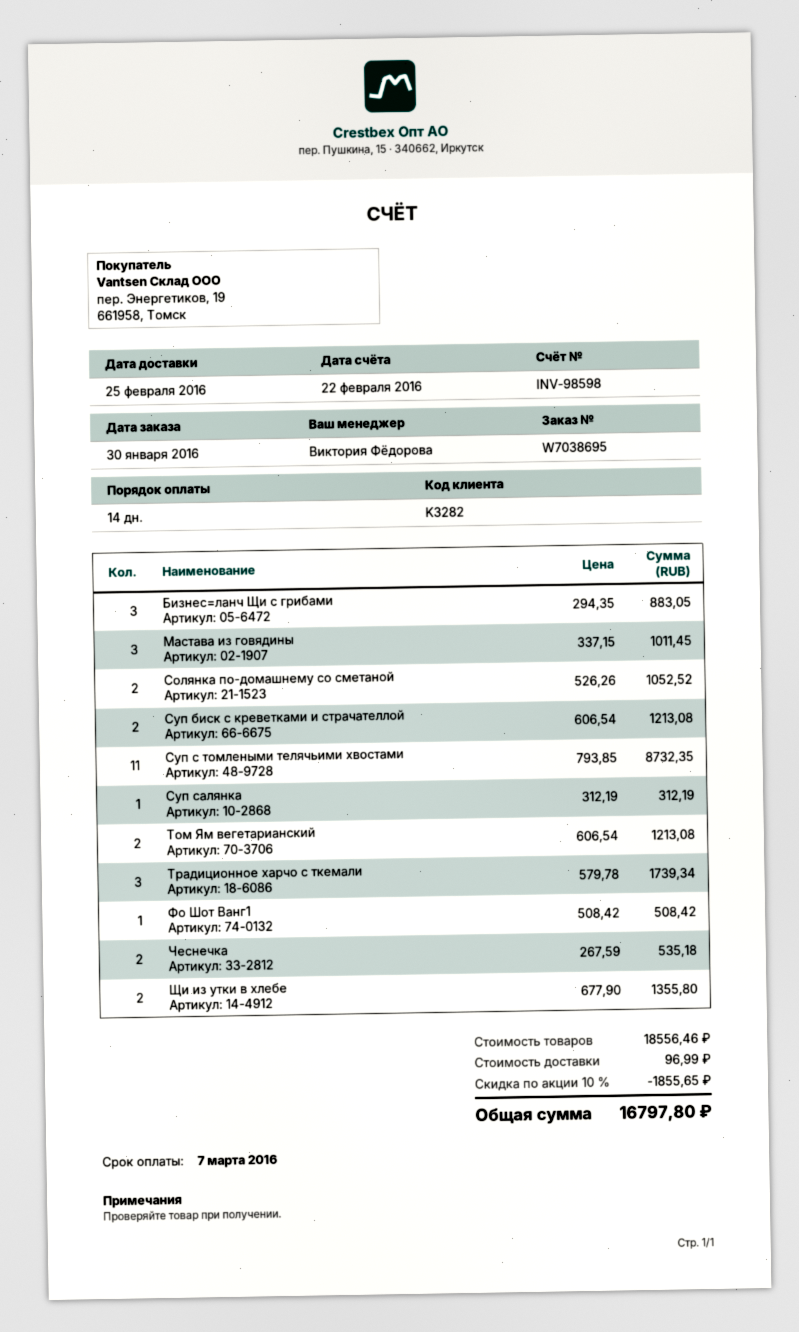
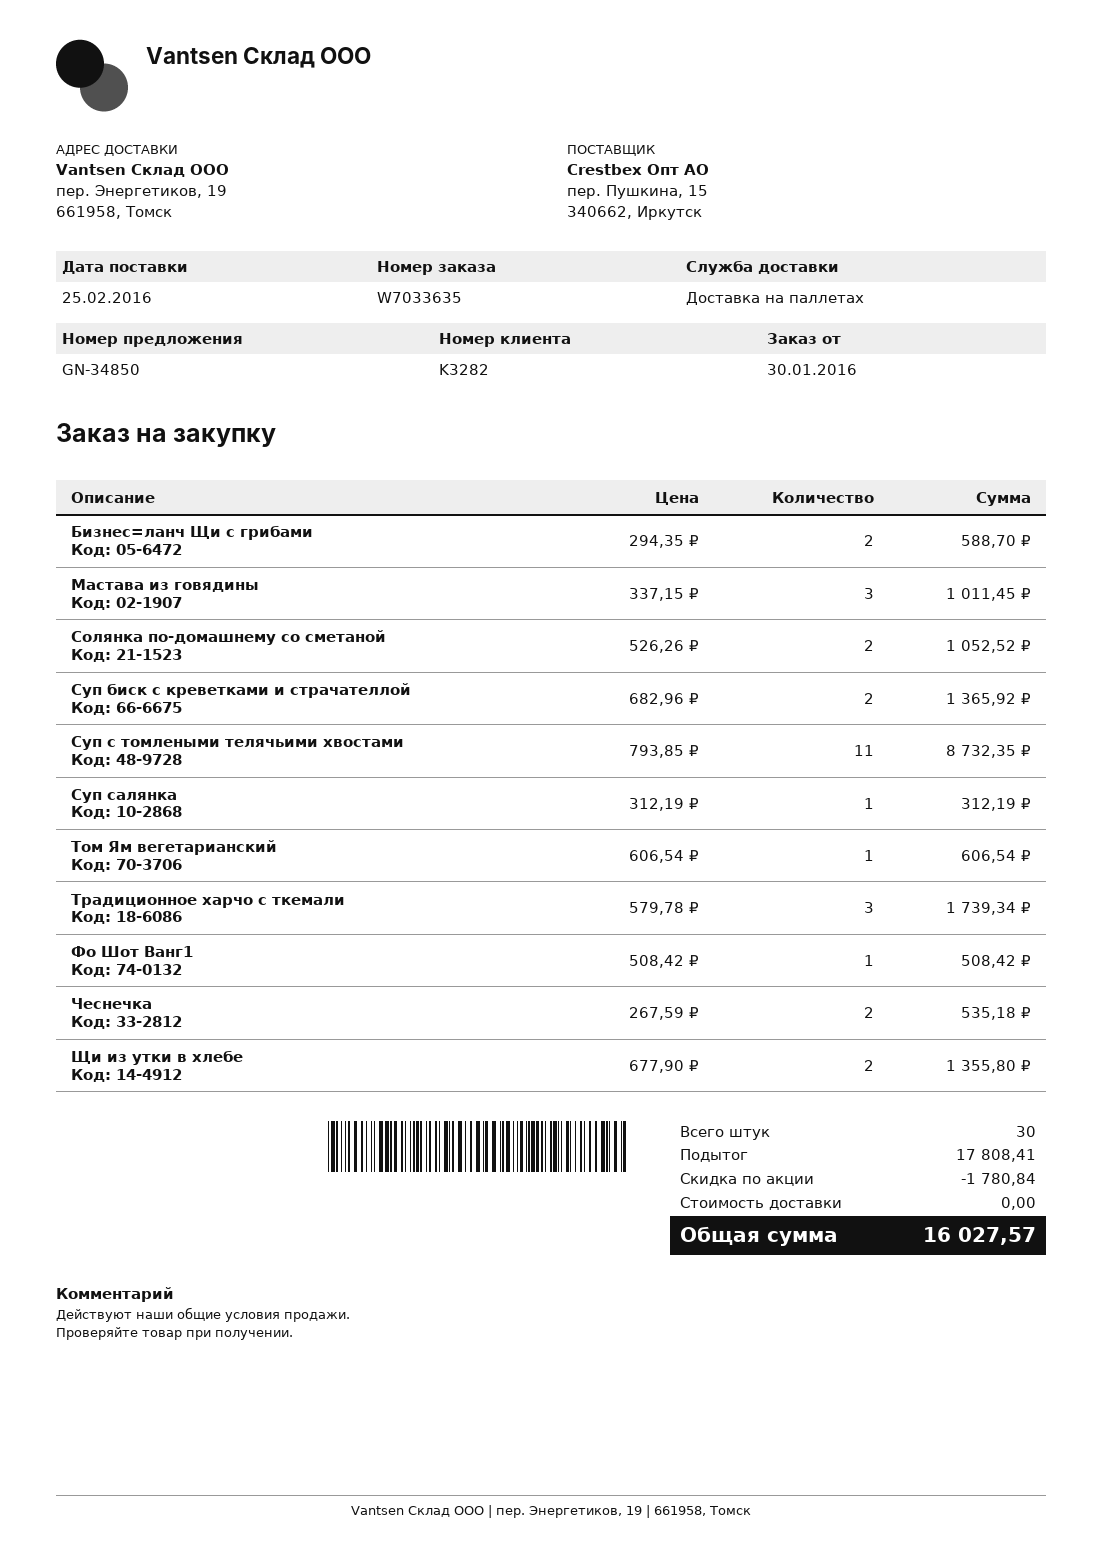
order number: W7038695 -> W7033635
Бизнес=ланч Щи с грибами: 3 x 294.35 = 883.05 -> 2 x 294.35 = 588.70
Суп биск с креветками и страчателлой: 2 x 606.54 = 1213.08 -> 2 x 682.96 = 1365.92
Том Ям вегетарианский: 2 x 606.54 = 1213.08 -> 1 x 606.54 = 606.54
subtotal: 18556.46 -> 17808.41
discount: 1855.65 -> 1780.84
shipping: 96.99 -> 0.00
total: 16797.80 -> 16027.57

